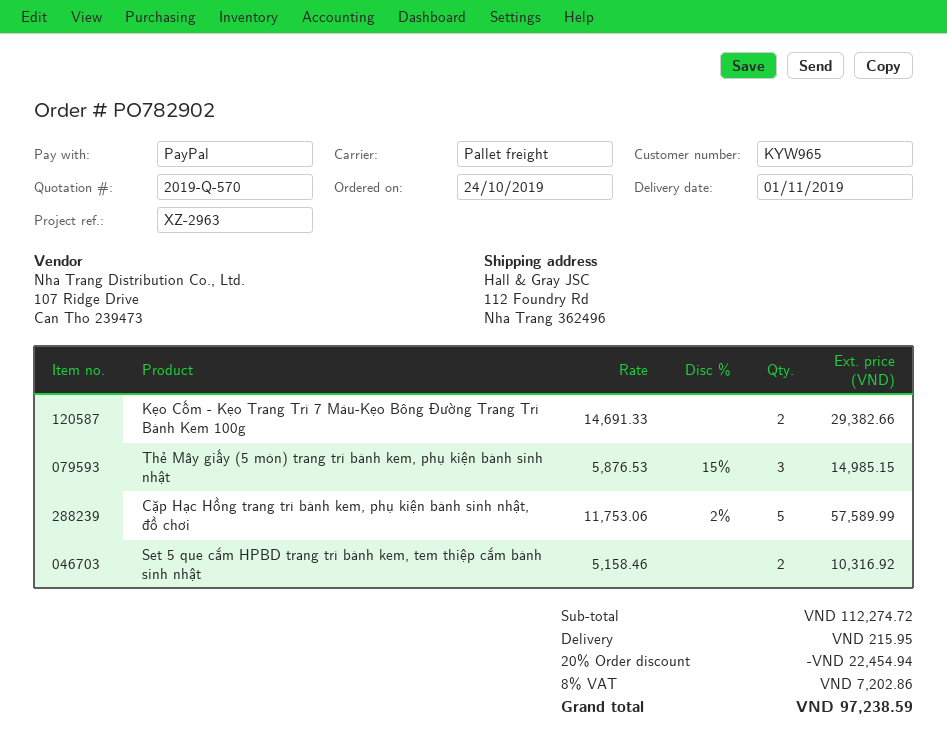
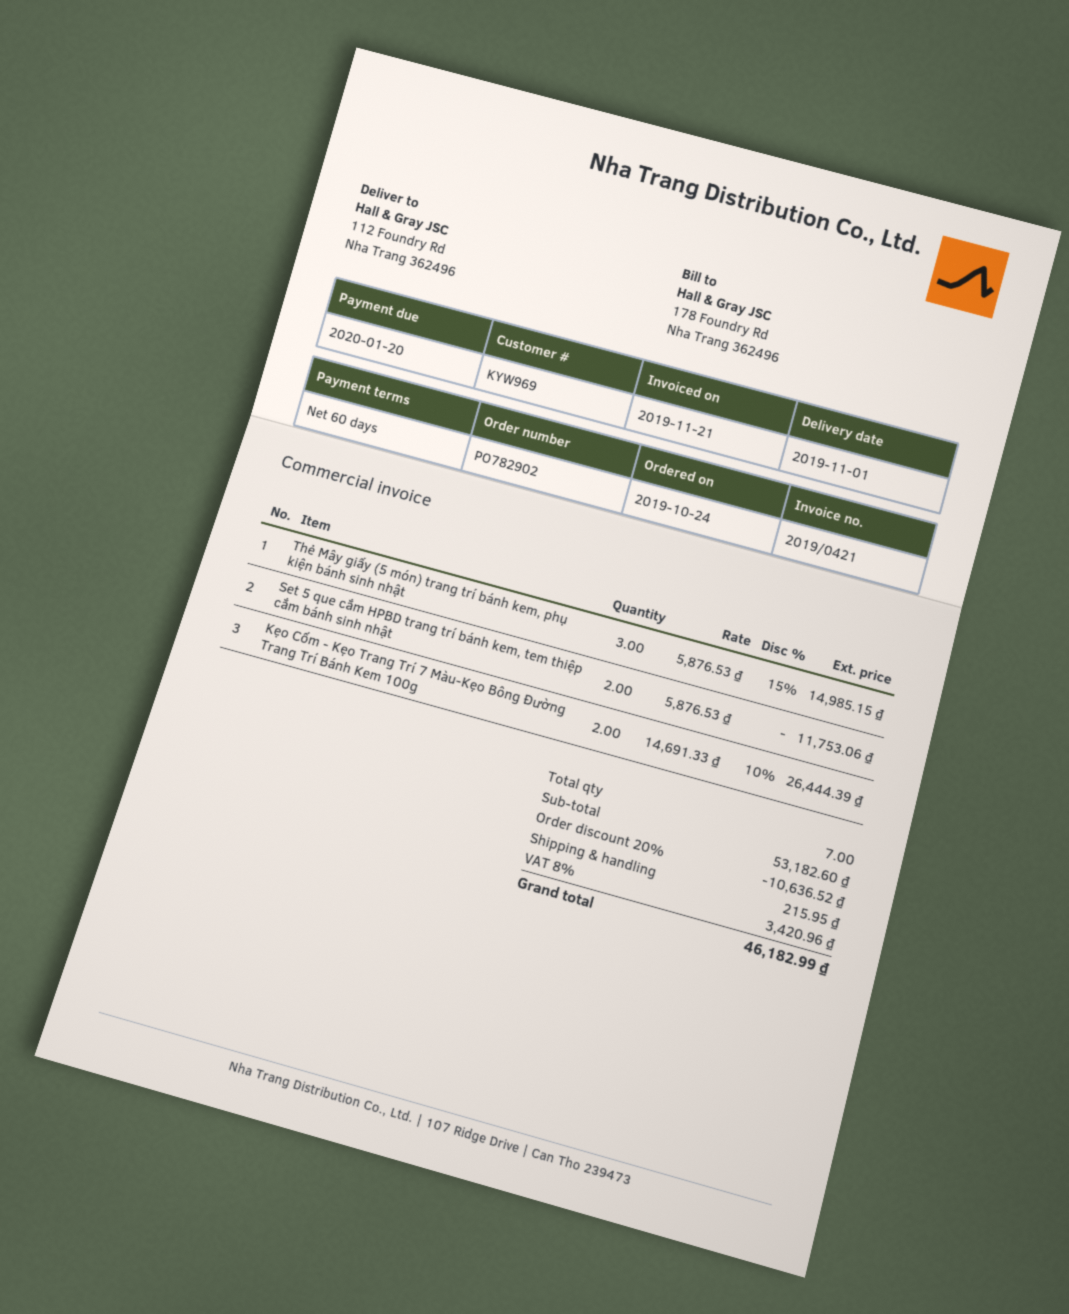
customer number: KYW965 -> KYW969
Kẹo Cốm - Kẹo Trang Trí 7 Màu-Kẹo Bông Đường Trang Trí Bánh Kem 100g: 2 x 14691.33 = 29382.66 -> 2 x 14691.33 - 10% = 26444.39
Cặp Hạc Hồng trang trí bánh kem, phụ kiện bánh sinh nhật, đồ chơi: 5 x 11753.06 - 2% = 57589.99 -> none
Set 5 que cắm HPBD trang trí bánh kem, tem thiệp cắm bánh sinh nhật: 2 x 5158.46 = 10316.92 -> 2 x 5876.53 = 11753.06
subtotal: 112274.72 -> 53182.60
discount: 20% = 22454.94 -> 20% = 10636.52
tax: 8% = 7202.86 -> 8% = 3420.96
total: 97238.59 -> 46182.99

